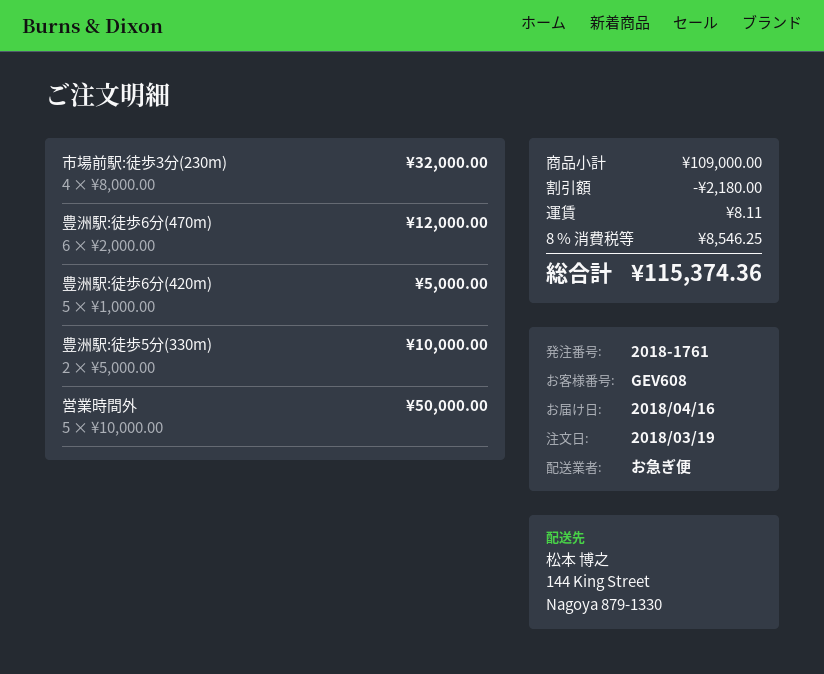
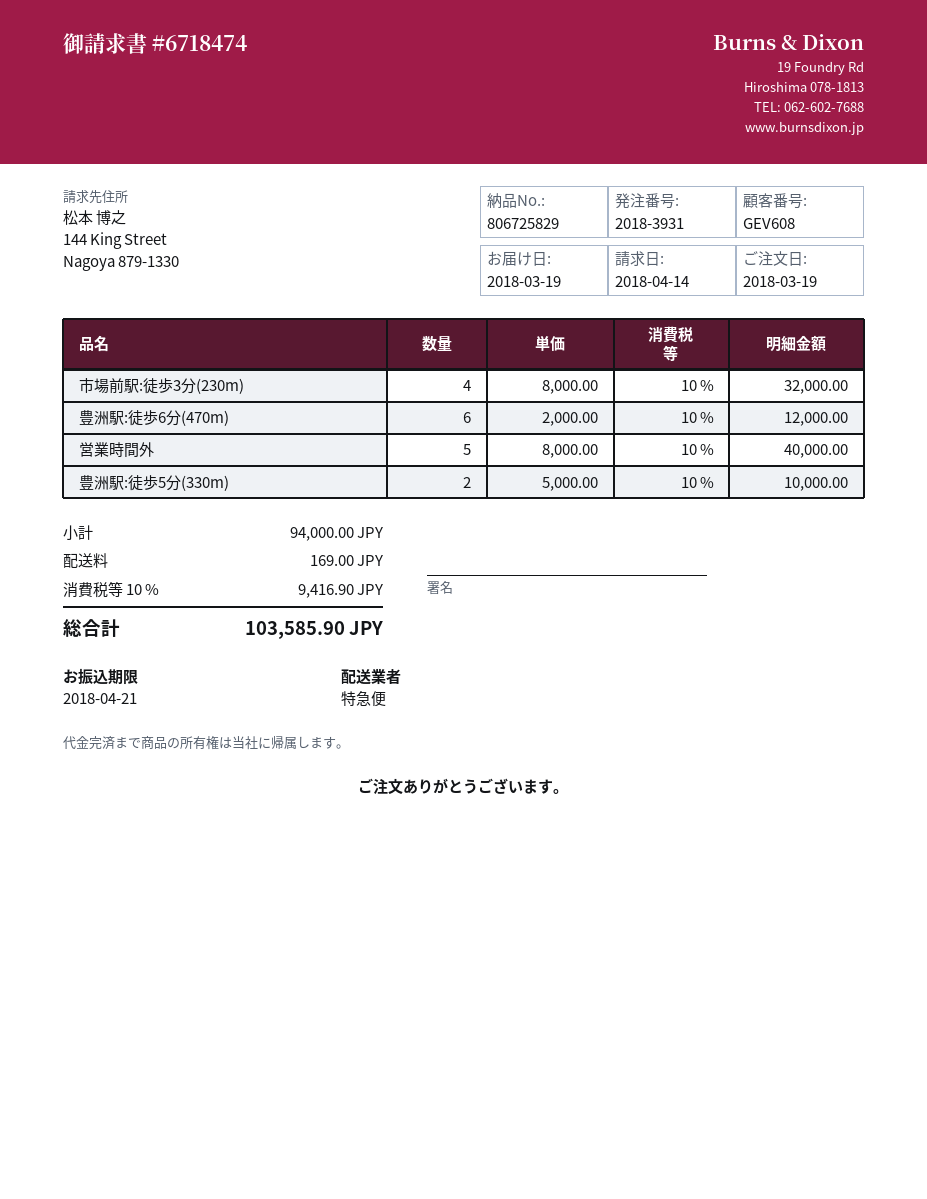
order number: 2018-1761 -> 2018-3931
delivery date: 2018-04-16 -> 2018-03-19
豊洲駅:徒歩6分(420m): 5 x 1000.00 = 5000.00 -> none
営業時間外: 5 x 10000.00 = 50000.00 -> 5 x 8000.00 = 40000.00
subtotal: 109000.00 -> 94000.00
discount: 2180.00 -> none
shipping: 8.11 -> 169.00
tax: 8% = 8546.25 -> 10% = 9416.90
total: 115374.36 -> 103585.90

